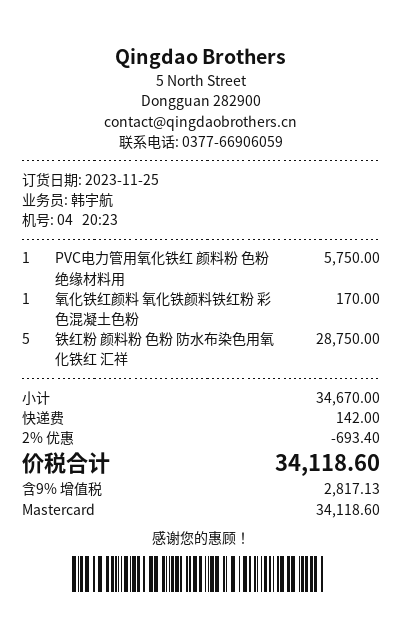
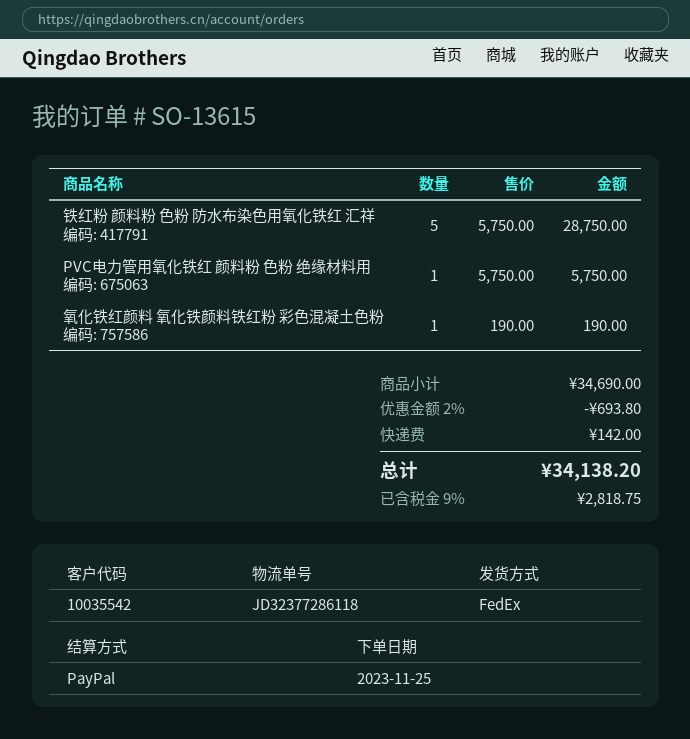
payment method: Mastercard -> PayPal
氧化铁红颜料 氧化铁颜料铁红粉 彩色混凝土色粉: 1 for 170.00 -> 1 for 190.00
subtotal: 34670.00 -> 34690.00
discount: 2% = 693.40 -> 2% = 693.80
tax: 9% = 2817.13 -> 9% = 2818.75
total: 34118.60 -> 34138.20

